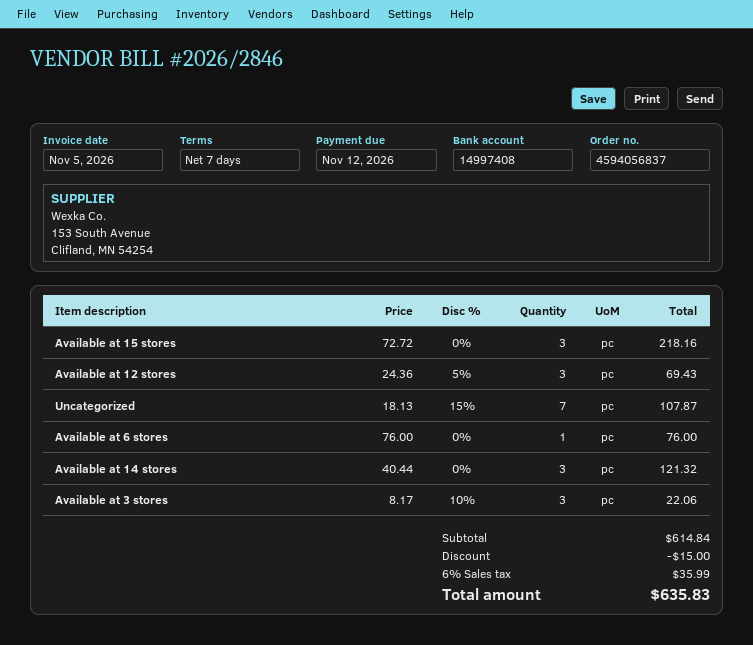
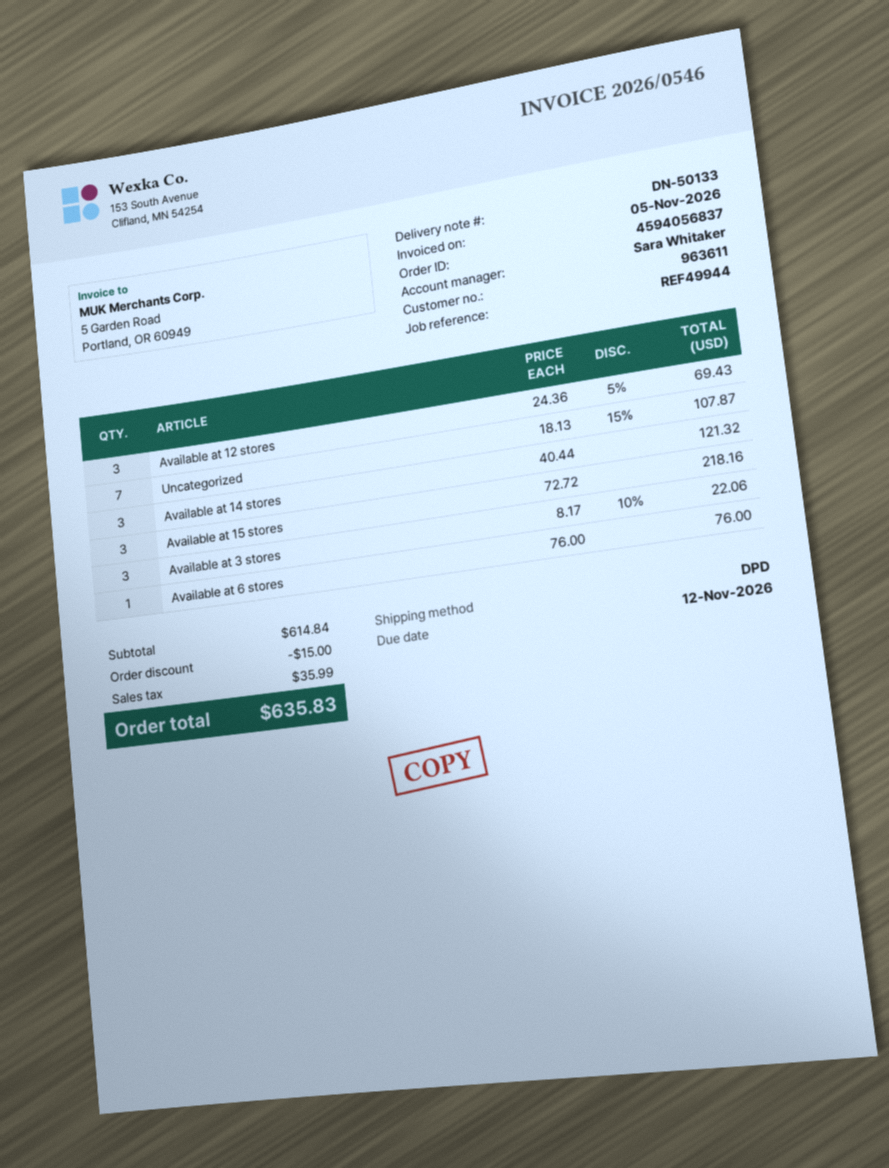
invoice number: 2026/2846 -> 2026/0546

